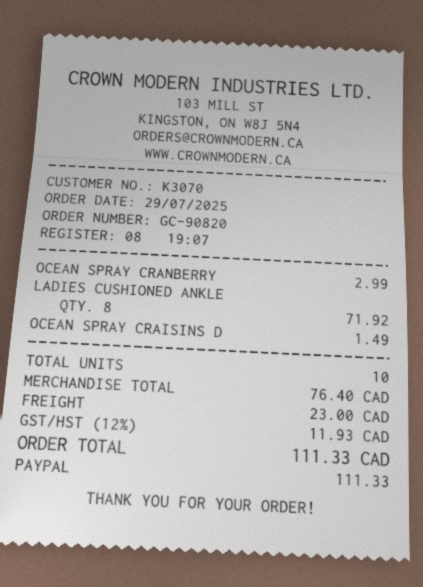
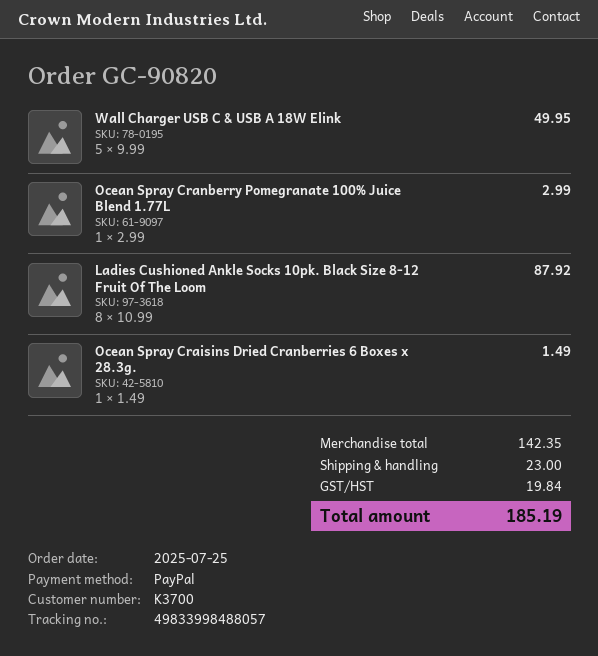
order date: 2025-07-29 -> 2025-07-25
customer number: K3070 -> K3700
LADIES CUSHIONED ANKLE: 8 for 71.92 -> 8 for 87.92
Wall Charger USB C & USB A 18W Elink: none -> 5 for 49.95
subtotal: 76.40 -> 142.35
tax: 11.93 -> 19.84
total: 111.33 -> 185.19

